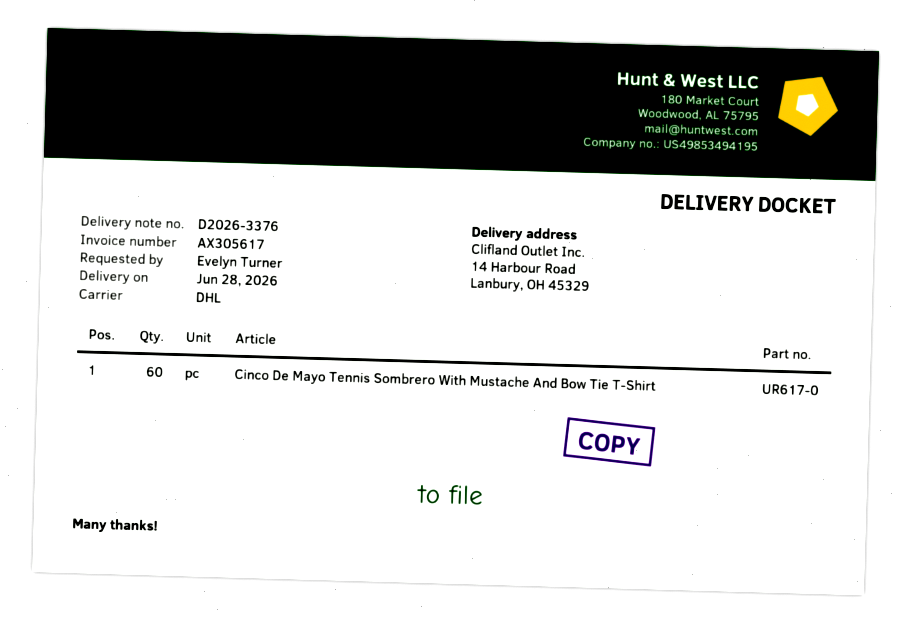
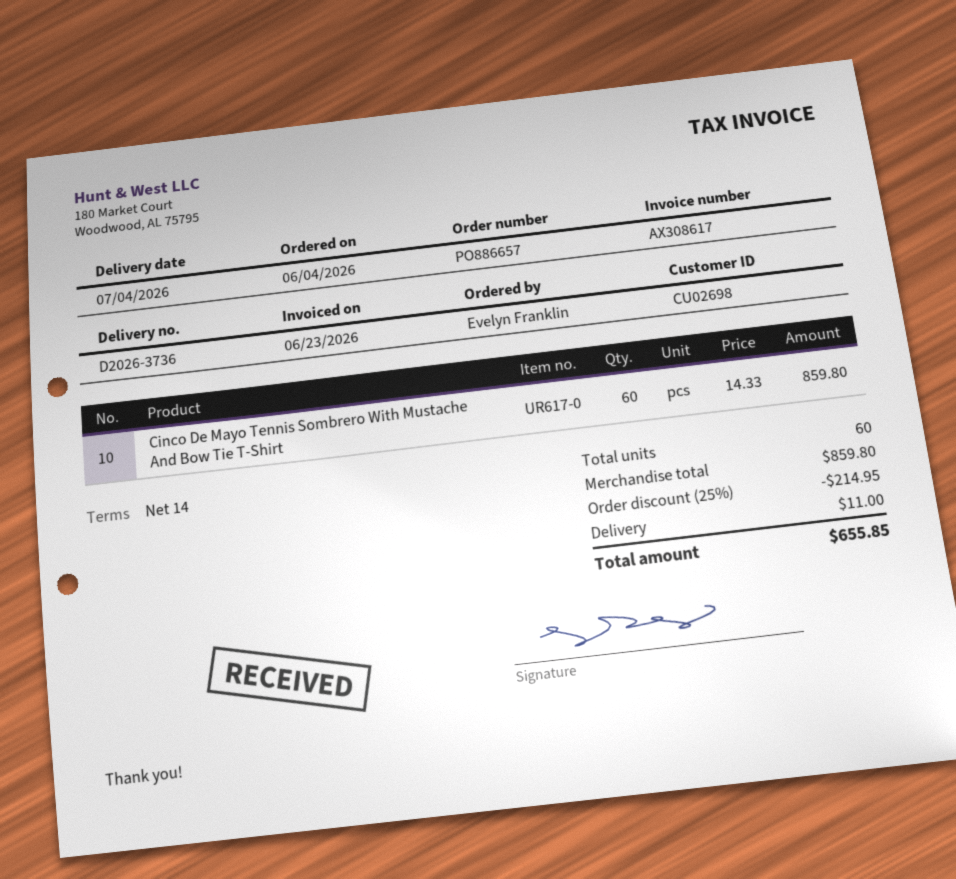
delivery note number: D2026-3376 -> D2026-3736
delivery date: 2026-06-28 -> 2026-07-04
invoice number: AX305617 -> AX308617
ordered by: Evelyn Turner -> Evelyn Franklin

